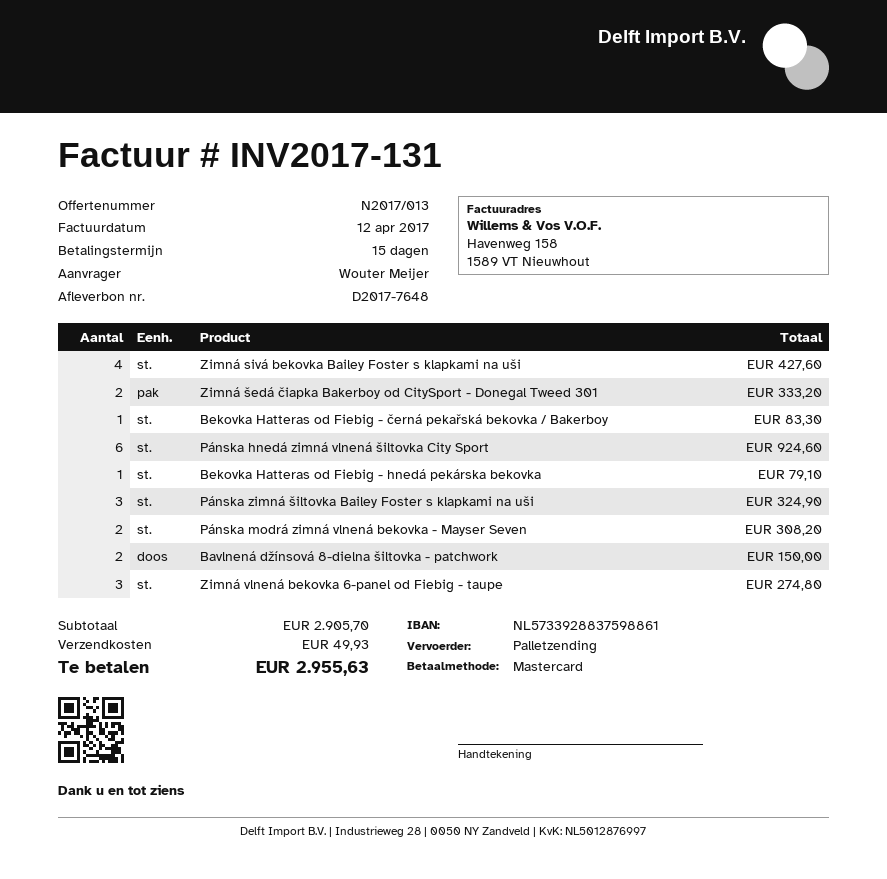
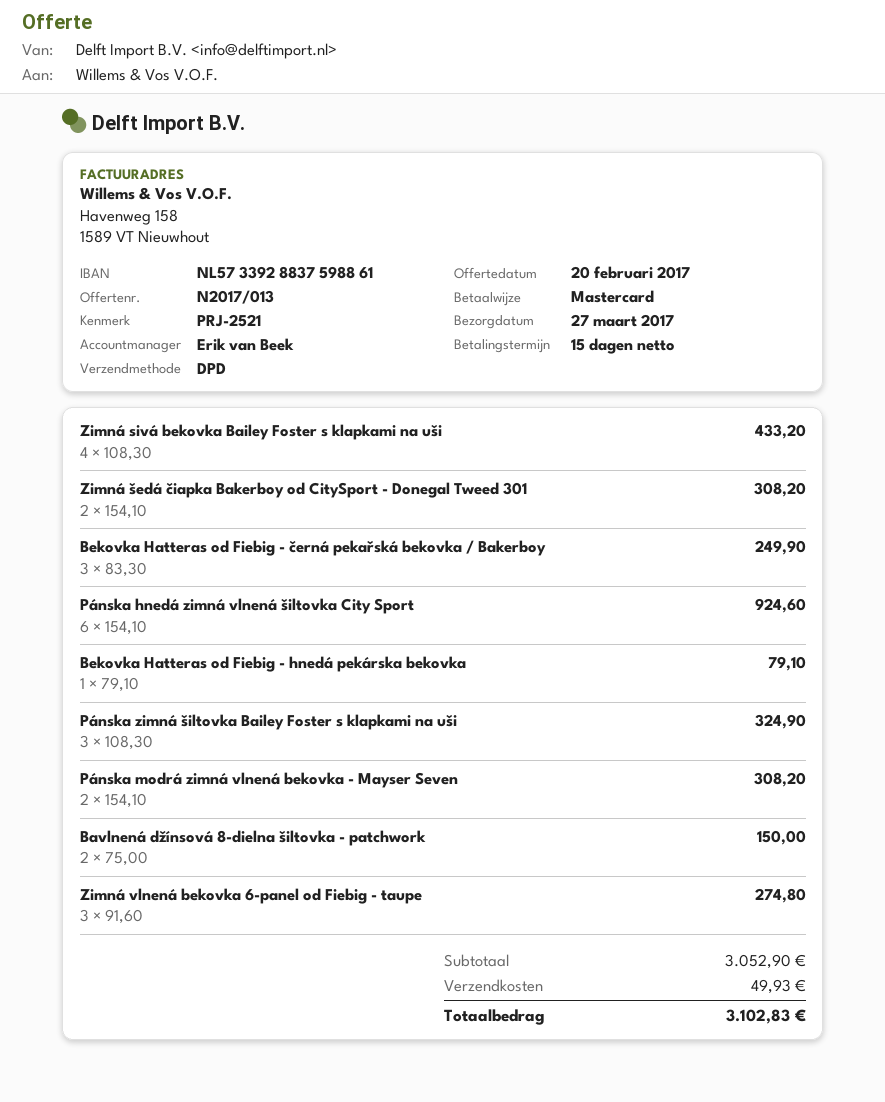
shipping method: pallet freight -> DPD
Zimná sivá bekovka Bailey Foster s klapkami na uši: 4 for 427.60 -> 4 for 433.20
Zimná šedá čiapka Bakerboy od CitySport - Donegal Tweed 301: 2 for 333.20 -> 2 for 308.20
Bekovka Hatteras od Fiebig - černá pekařská bekovka / Bakerboy: 1 for 83.30 -> 3 for 249.90
subtotal: 2905.70 -> 3052.90
total: 2955.63 -> 3102.83

